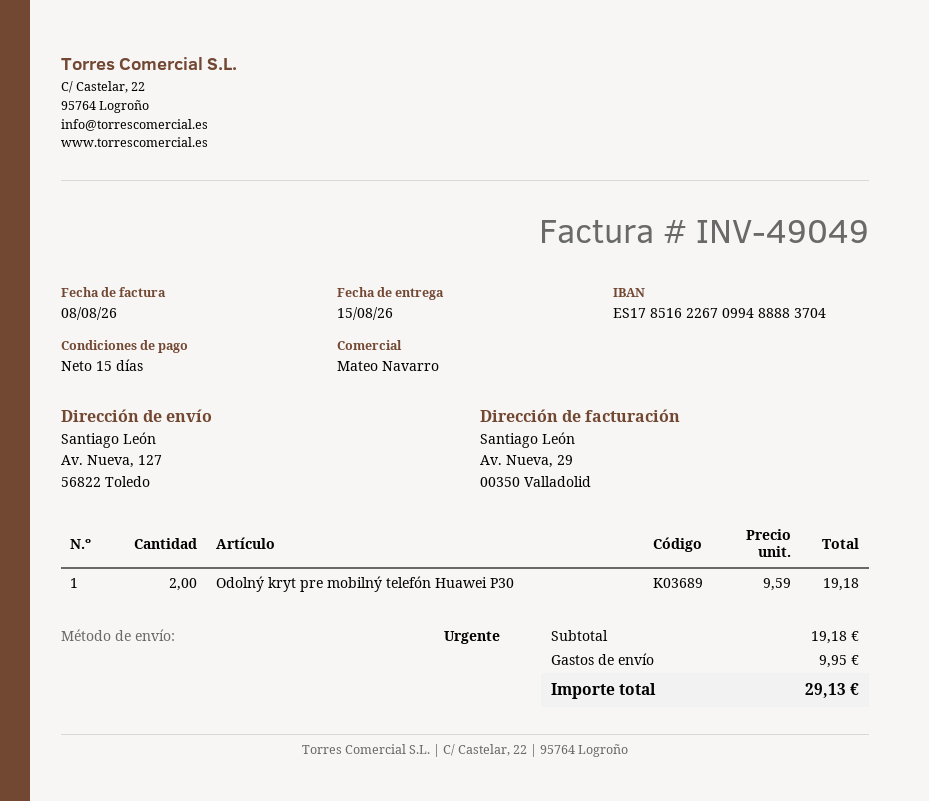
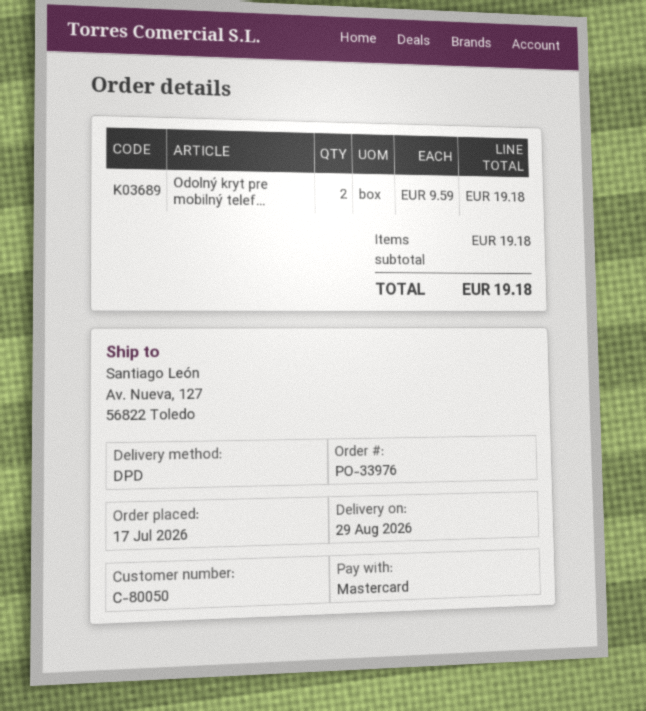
delivery date: 2026-08-15 -> 2026-08-29
shipping method: express -> DPD
shipping: 9.95 -> none
total: 29.13 -> 19.18

